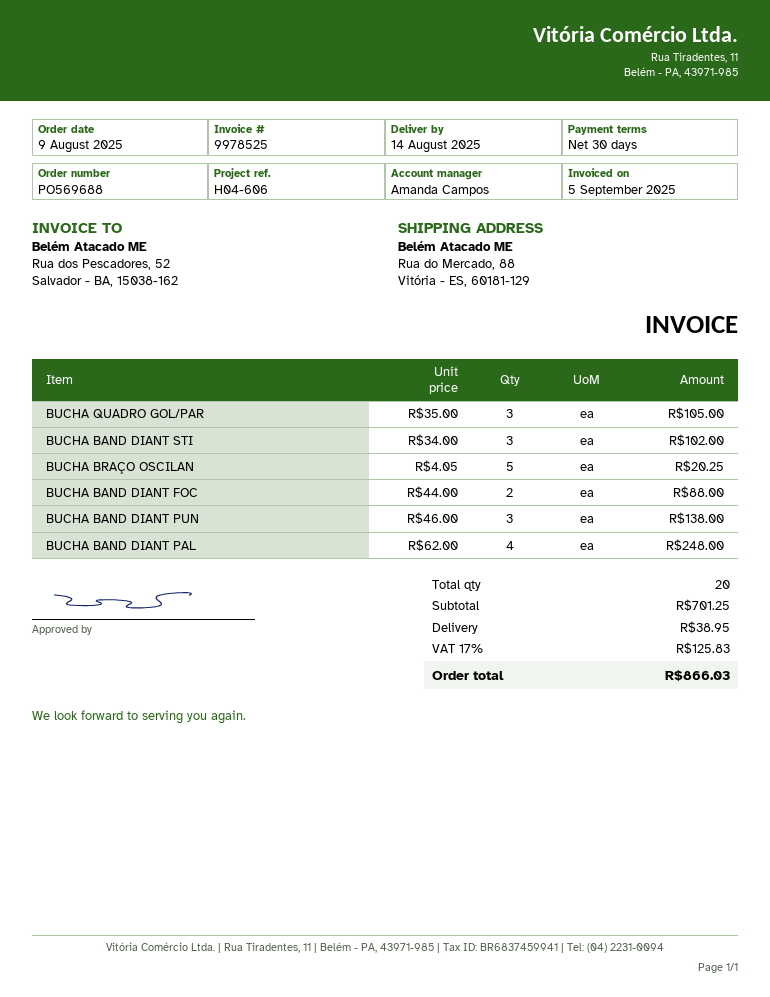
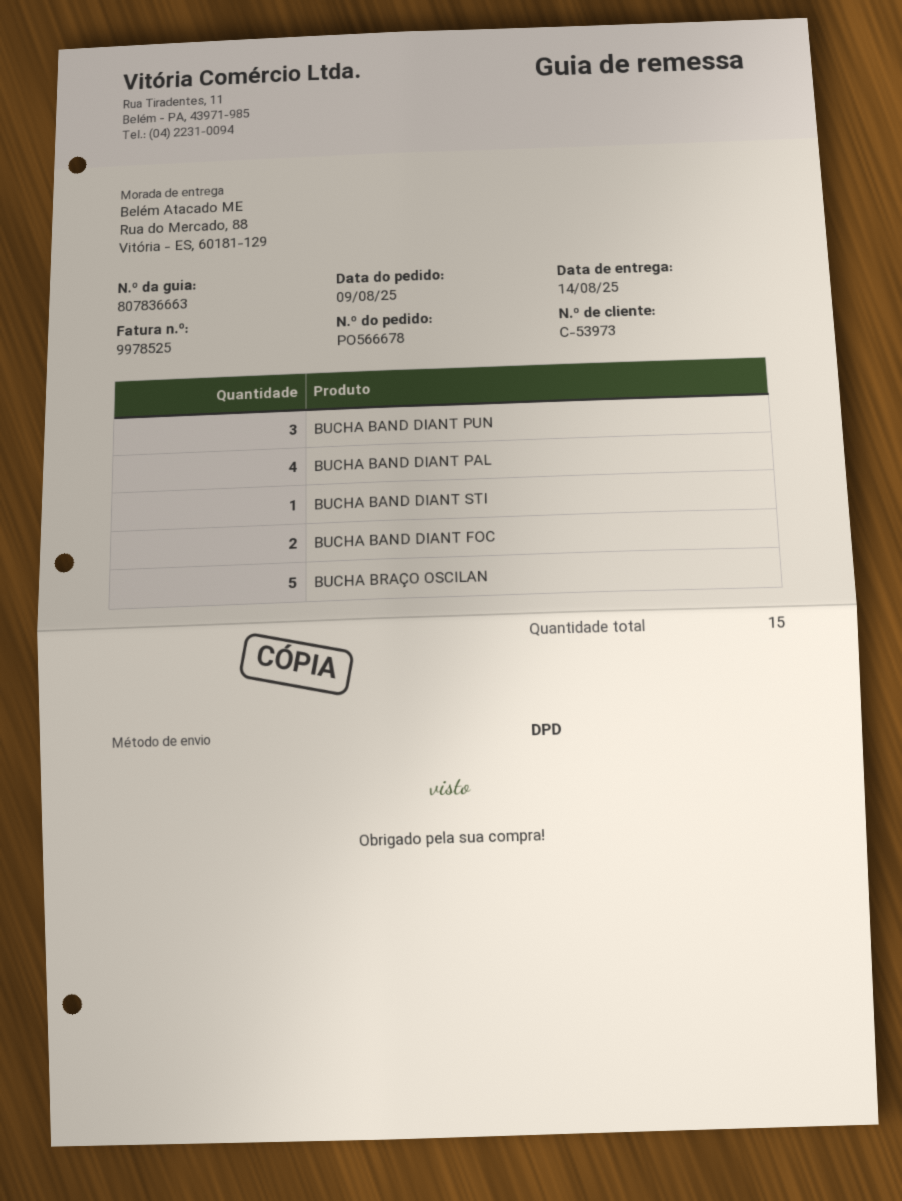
order number: PO569688 -> PO566678
BUCHA QUADRO GOL/PAR: 3 -> none
BUCHA BAND DIANT STI: 3 -> 1
total quantity: 20 -> 15

